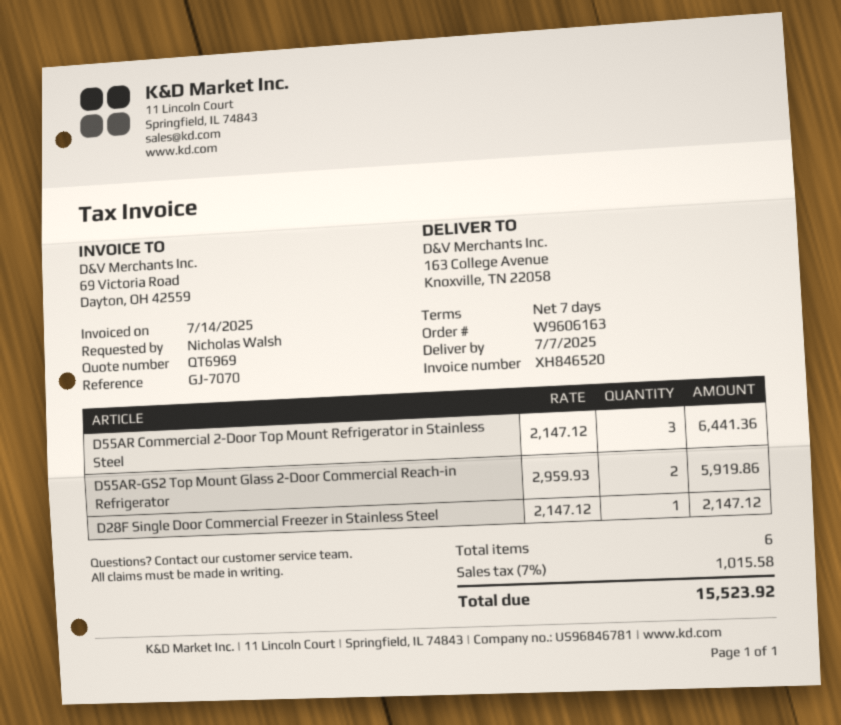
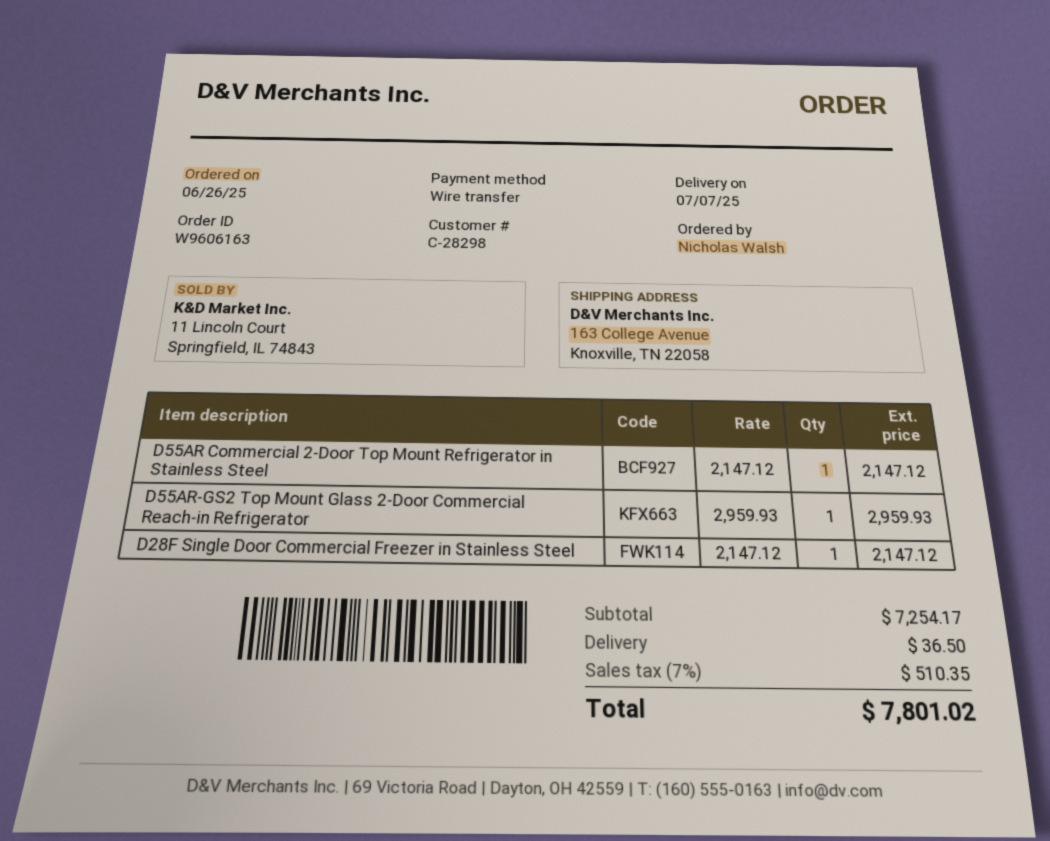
D55AR Commercial 2-Door Top Mount Refrigerator in Stainless Steel: 3 x 2147.12 = 6441.36 -> 1 x 2147.12 = 2147.12
D55AR-GS2 Top Mount Glass 2-Door Commercial Reach-in Refrigerator: 2 x 2959.93 = 5919.86 -> 1 x 2959.93 = 2959.93
shipping: none -> 36.50
tax: 7% = 1015.58 -> 7% = 510.35
total: 15523.92 -> 7801.02

